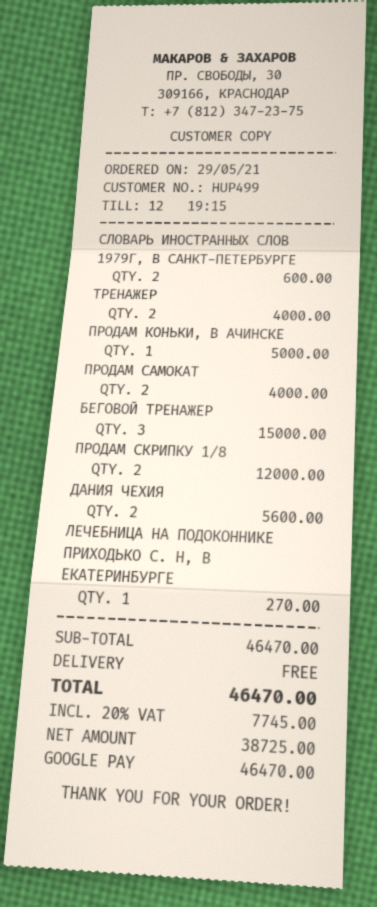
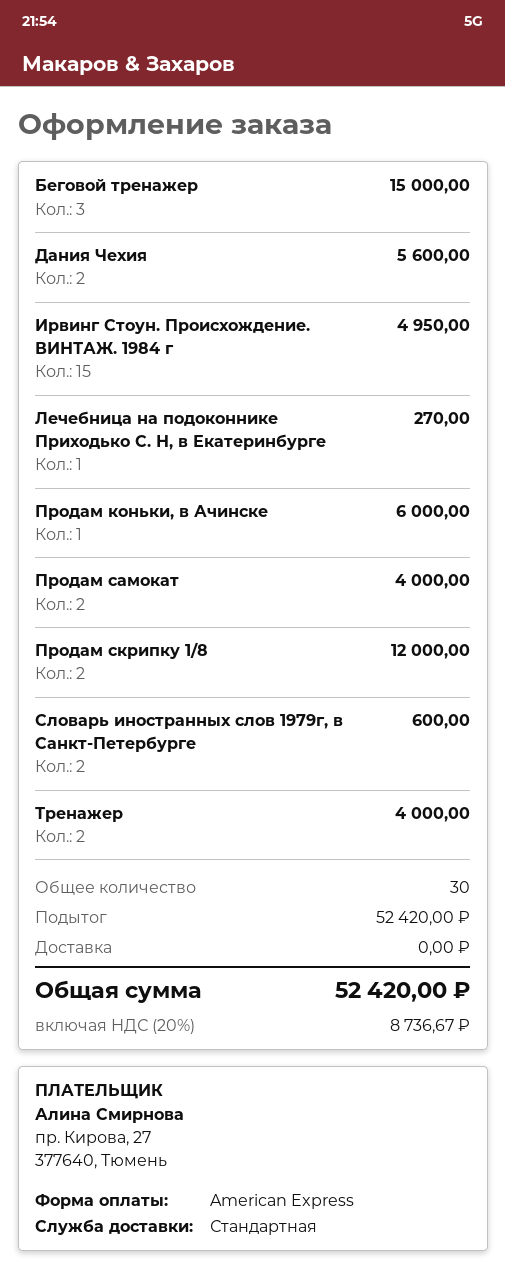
payment method: Google Pay -> American Express
ПРОДАМ КОНЬКИ, В АЧИНСКЕ: 1 for 5000.00 -> 1 for 6000.00
Ирвинг Стоун. Происхождение. ВИНТАЖ. 1984 г: none -> 15 for 4950.00
subtotal: 46470.00 -> 52420.00
tax: 20% = 7745.00 -> 20% = 8736.67
total: 46470.00 -> 52420.00

